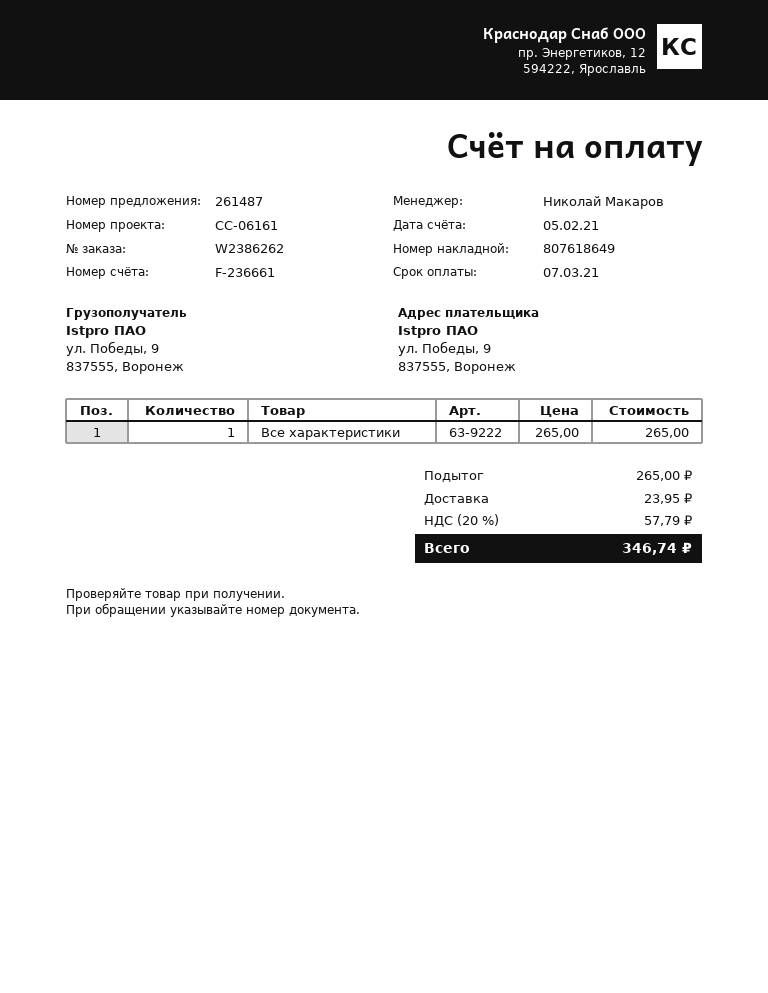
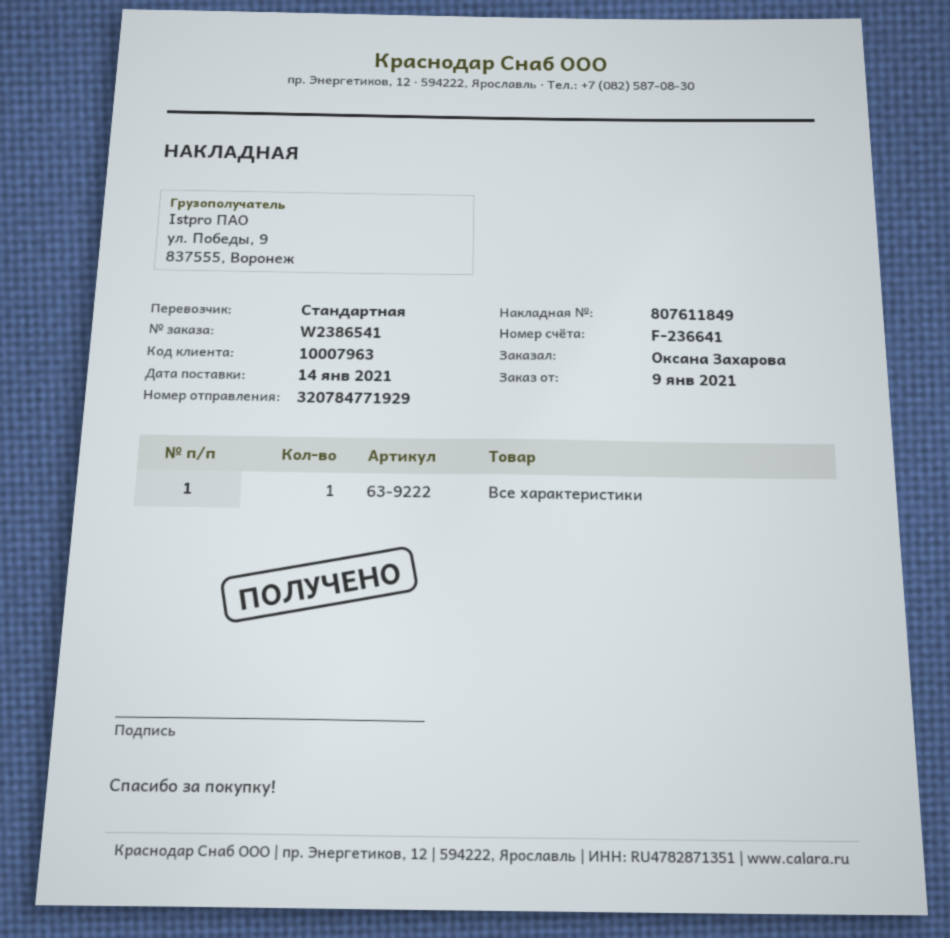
order number: W2386262 -> W2386541
delivery note number: 807618649 -> 807611849
invoice number: F-236661 -> F-236641

